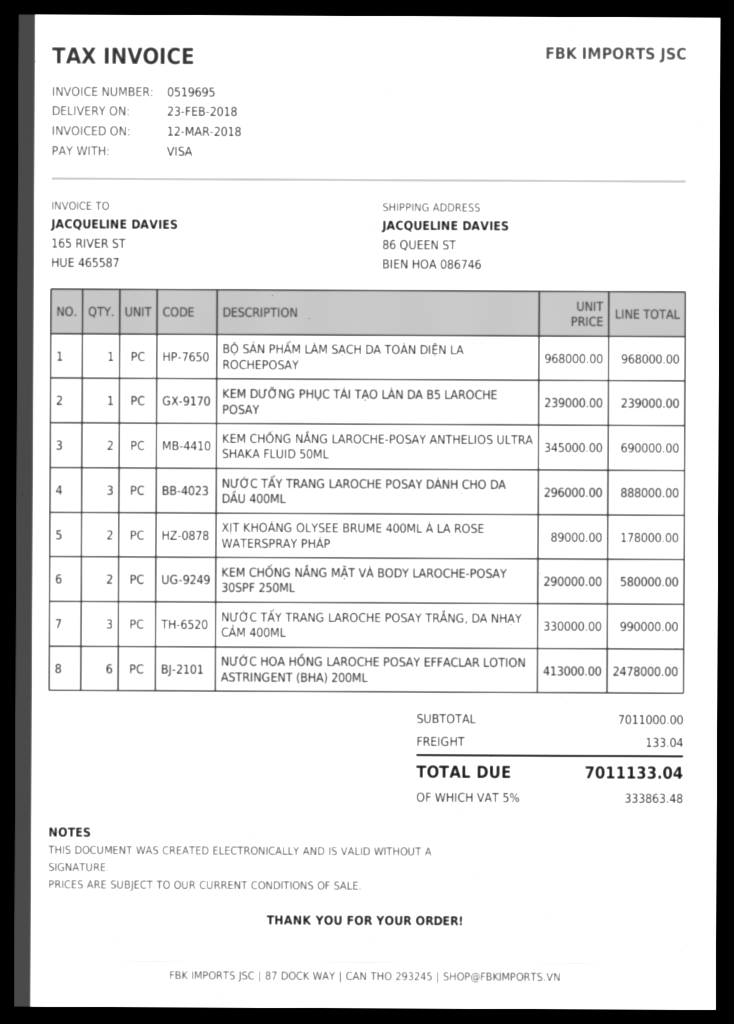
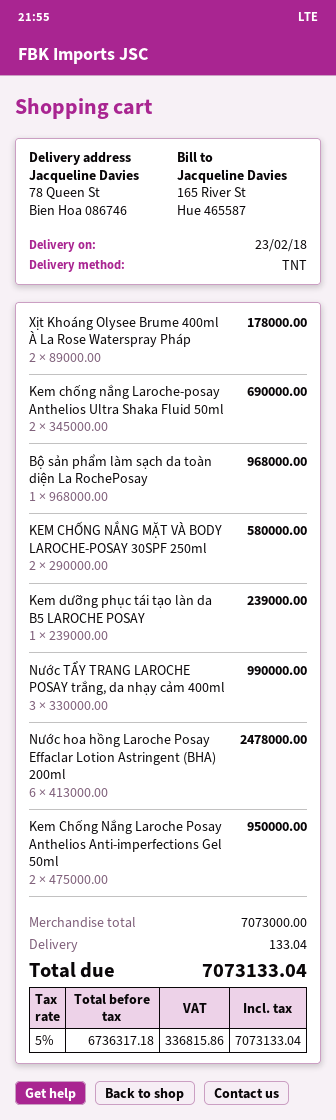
ship to: 86 QUEEN ST, BIEN HOA 086746 -> 78 Queen St, Bien Hoa 086746
NƯỚC TẨY TRANG LAROCHE POSAY DÀNH CHO DA DẦU 400ML: 3 x 296000.00 = 888000.00 -> none
Kem Chống Nắng Laroche Posay Anthelios Anti-imperfections Gel 50ml: none -> 2 x 475000.00 = 950000.00
subtotal: 7011000.00 -> 7073000.00
tax: 5% = 333863.48 -> 5% = 336815.86
total: 7011133.04 -> 7073133.04

